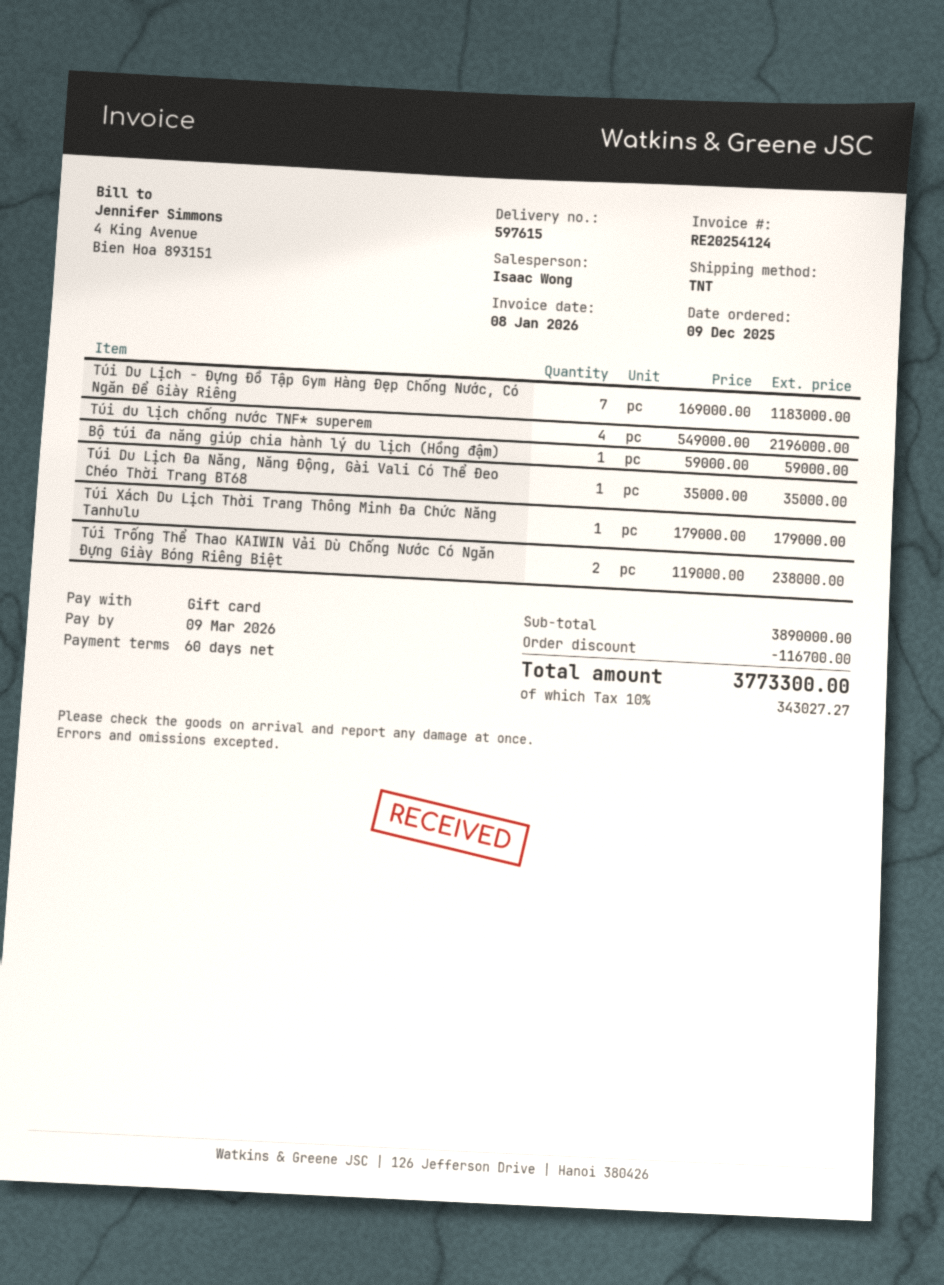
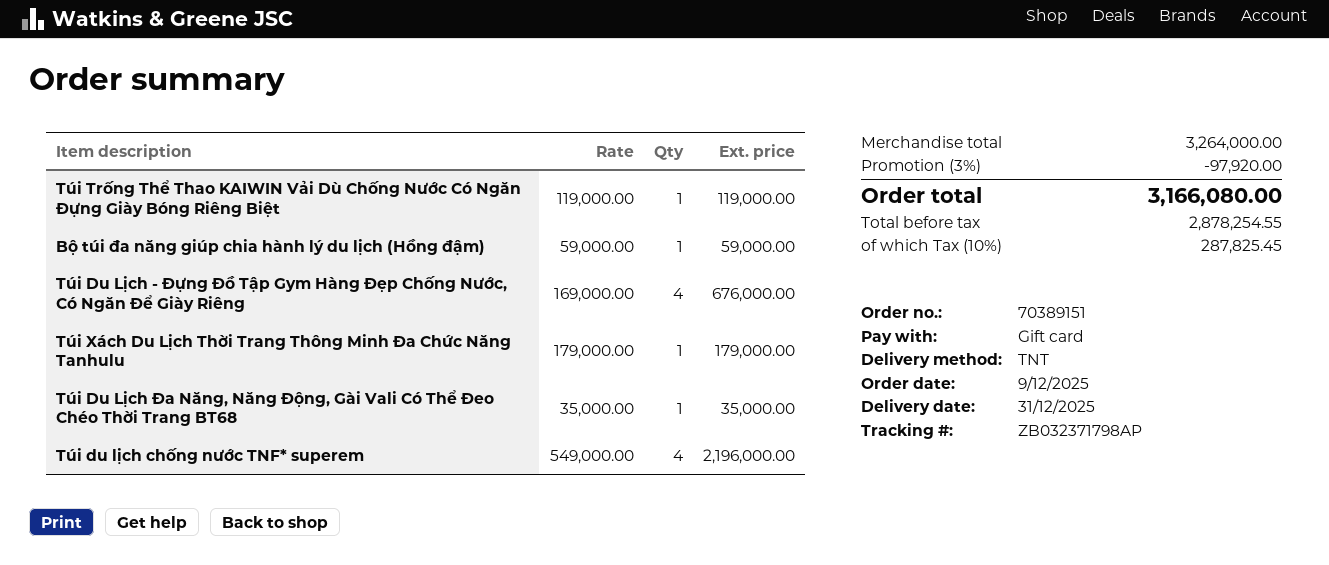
Túi Du Lịch - Đựng Đồ Tập Gym Hàng Đẹp Chống Nước, Có Ngăn Để Giày Riêng: 7 x 169000.00 = 1183000.00 -> 4 x 169000.00 = 676000.00
Túi Trống Thể Thao KAIWIN Vải Dù Chống Nước Có Ngăn Đựng Giày Bóng Riêng Biệt: 2 x 119000.00 = 238000.00 -> 1 x 119000.00 = 119000.00
subtotal: 3890000.00 -> 3264000.00
discount: 116700.00 -> 97920.00
tax: 10% = 343027.27 -> 10% = 287825.45
total: 3773300.00 -> 3166080.00

